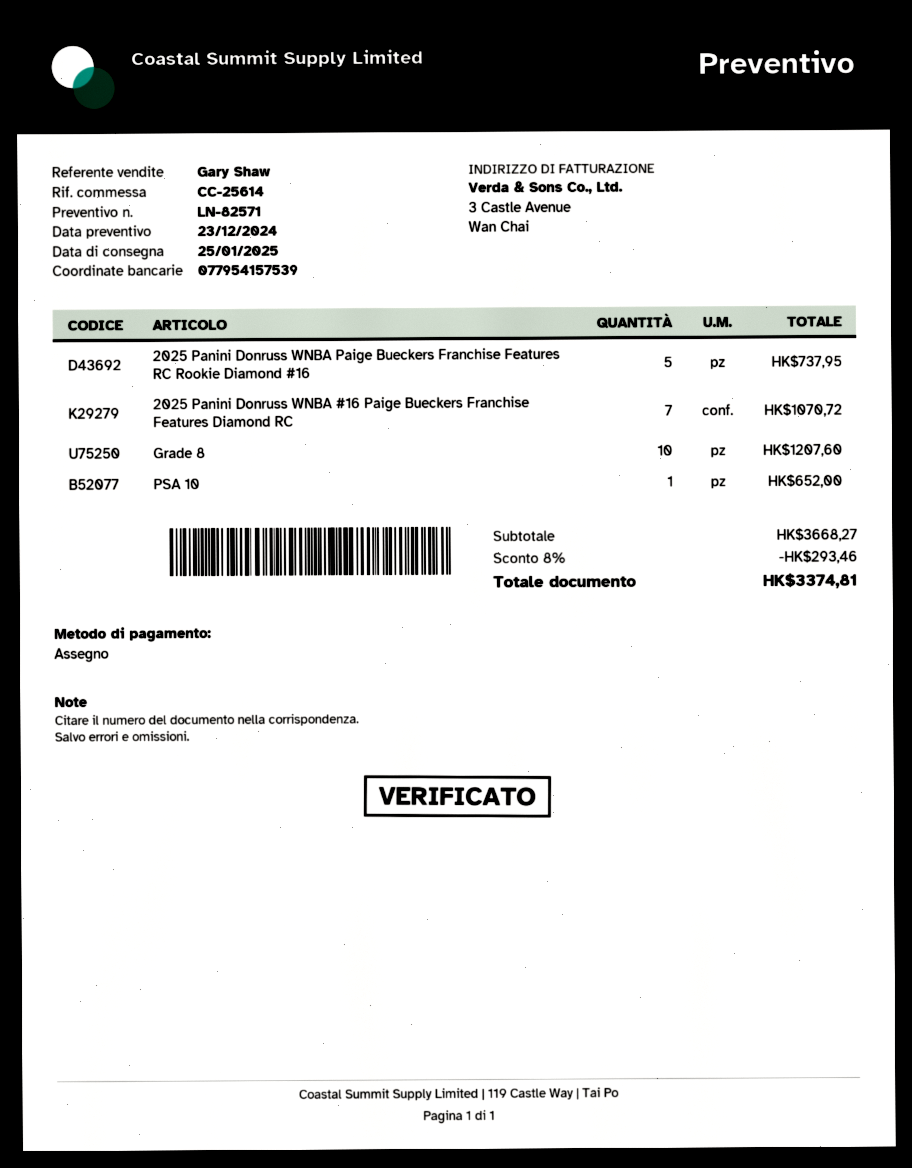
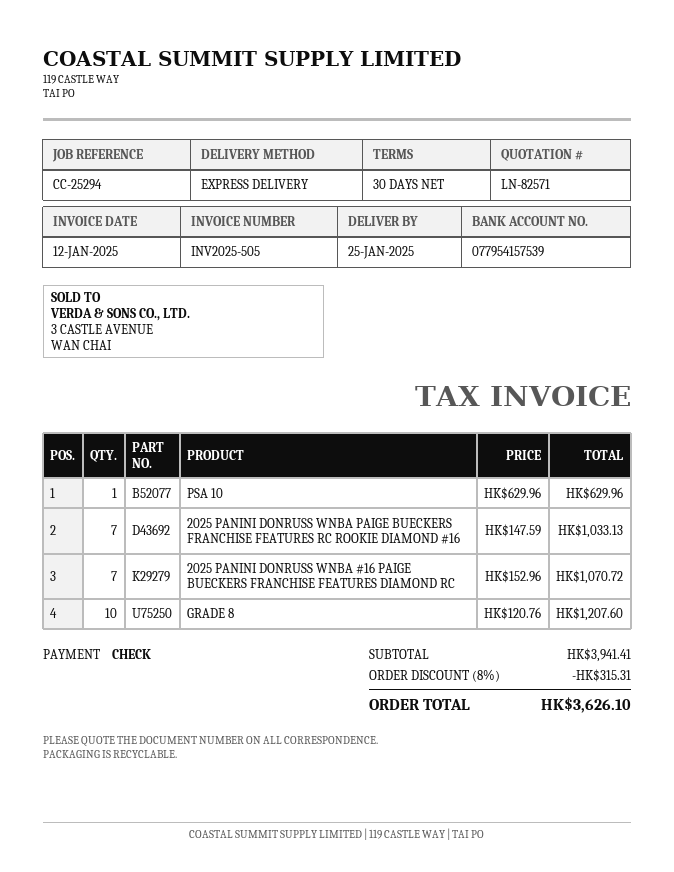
reference: CC-25614 -> CC-25294
2025 Panini Donruss WNBA Paige Bueckers Franchise Features RC Rookie Diamond #16: 5 for 737.95 -> 7 for 1033.13
PSA 10: 1 for 652.00 -> 1 for 629.96
subtotal: 3668.27 -> 3941.41
discount: 8% = 293.46 -> 8% = 315.31
total: 3374.81 -> 3626.10

